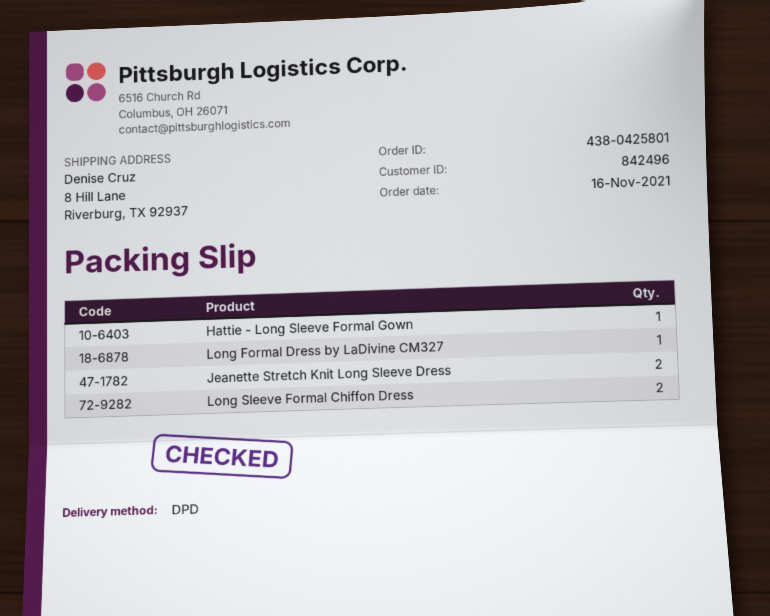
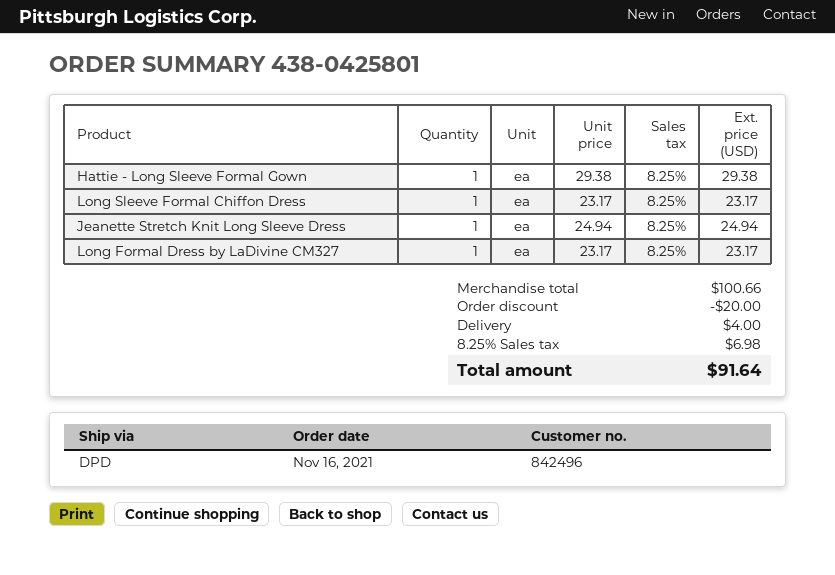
Jeanette Stretch Knit Long Sleeve Dress: 2 -> 1
Long Sleeve Formal Chiffon Dress: 2 -> 1

